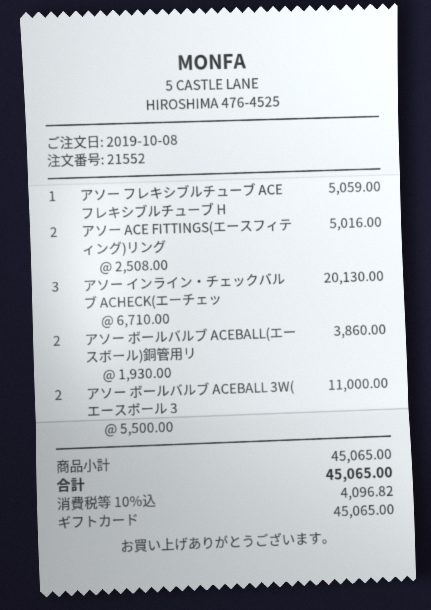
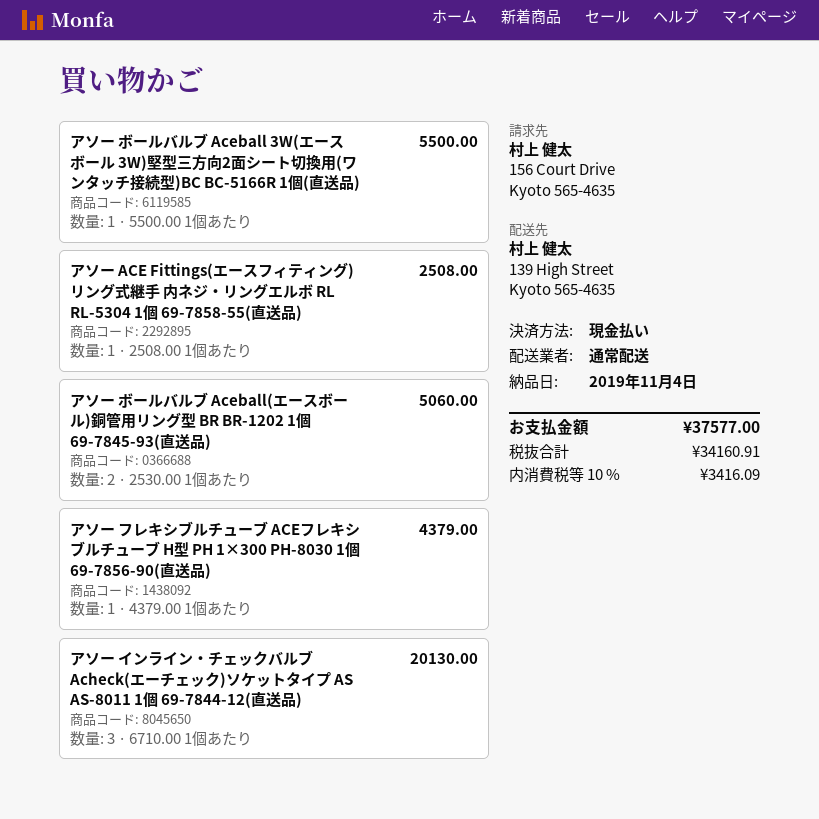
payment method: gift card -> cash
アソー フレキシブルチューブ ACEフレキシブルチューブ H: 1 x 5059.00 = 5059.00 -> 1 x 4379.00 = 4379.00
アソー ACE FITTINGS(エースフィティング)リング: 2 x 2508.00 = 5016.00 -> 1 x 2508.00 = 2508.00
アソー ボールバルブ ACEBALL(エースボール)銅管用リ: 2 x 1930.00 = 3860.00 -> 2 x 2530.00 = 5060.00
アソー ボールバルブ ACEBALL 3W(エースボール 3: 2 x 5500.00 = 11000.00 -> 1 x 5500.00 = 5500.00
tax: 10% = 4096.82 -> 10% = 3416.09
total: 45065.00 -> 37577.00

